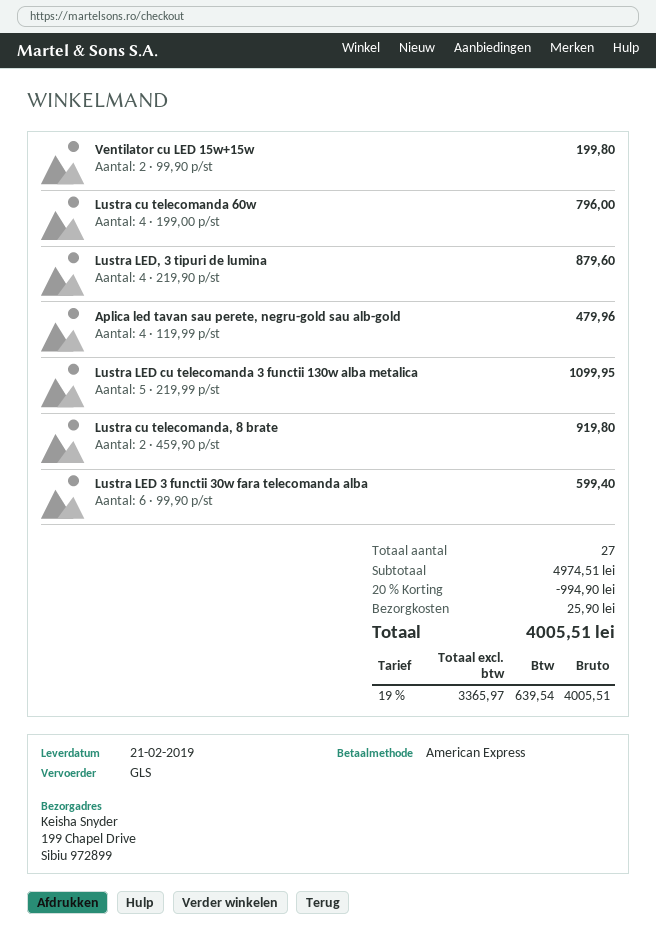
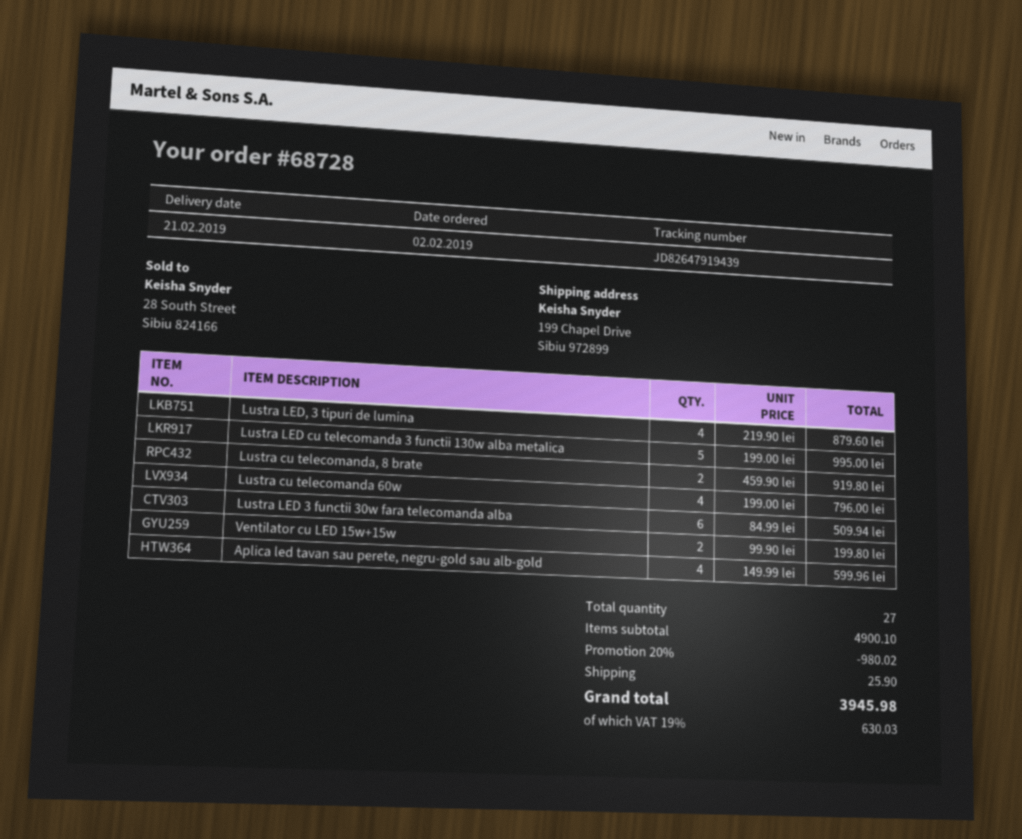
Aplica led tavan sau perete, negru-gold sau alb-gold: 4 x 119.99 = 479.96 -> 4 x 149.99 = 599.96
Lustra LED cu telecomanda 3 functii 130w alba metalica: 5 x 219.99 = 1099.95 -> 5 x 199.00 = 995.00
Lustra LED 3 functii 30w fara telecomanda alba: 6 x 99.90 = 599.40 -> 6 x 84.99 = 509.94
subtotal: 4974.51 -> 4900.10
discount: 20% = 994.90 -> 20% = 980.02
tax: 19% = 639.54 -> 19% = 630.03
total: 4005.51 -> 3945.98

